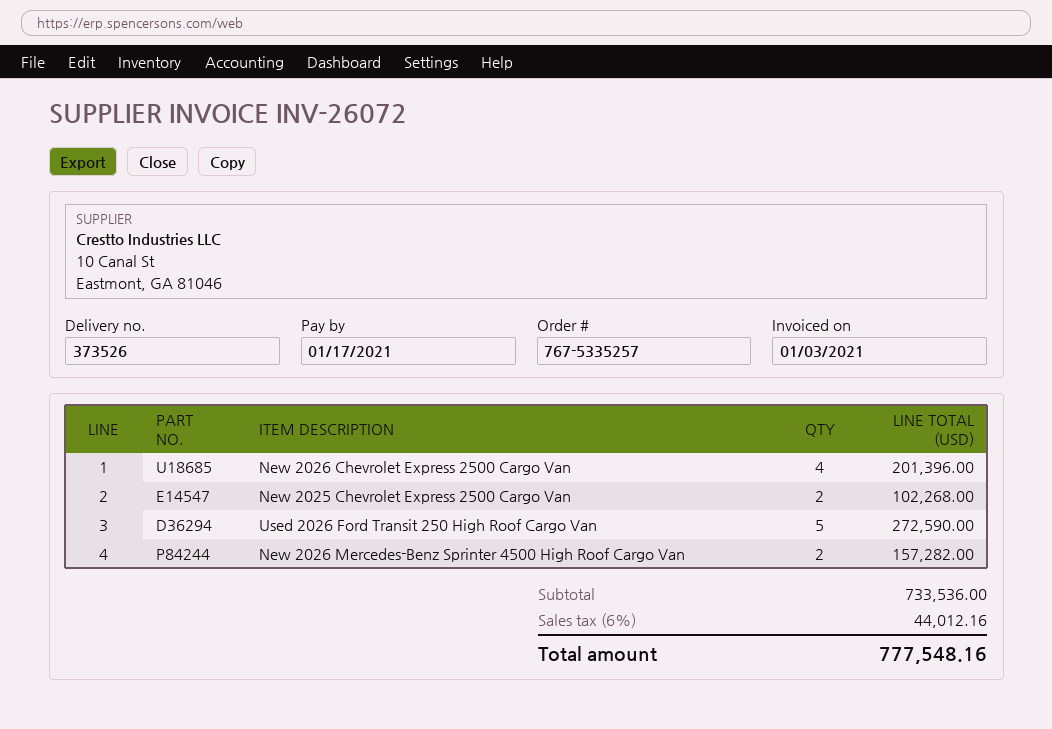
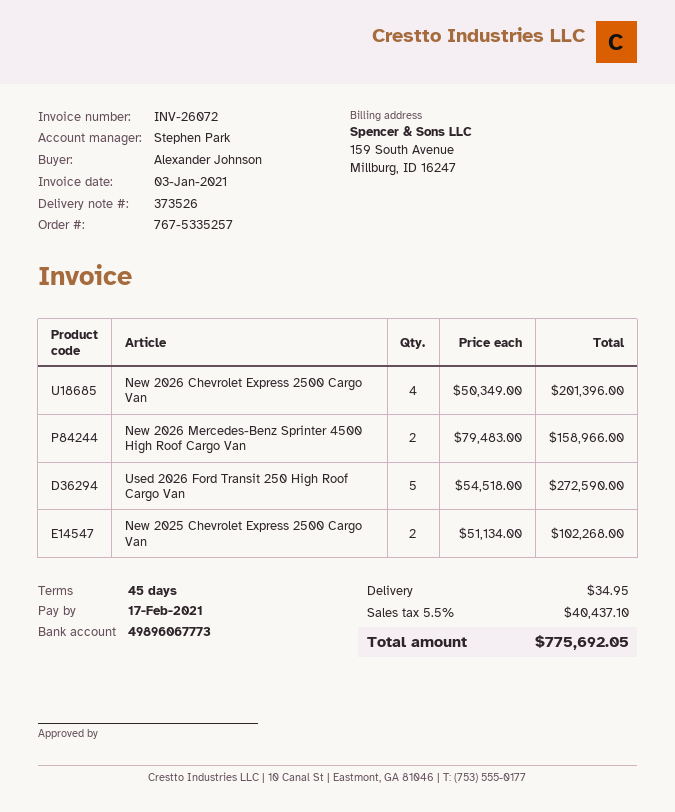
due date: 2021-01-17 -> 2021-02-17
New 2026 Mercedes-Benz Sprinter 4500 High Roof Cargo Van: 2 for 157282.00 -> 2 for 158966.00
shipping: none -> 34.95
tax: 6% = 44012.16 -> 5.5% = 40437.10
total: 777548.16 -> 775692.05

